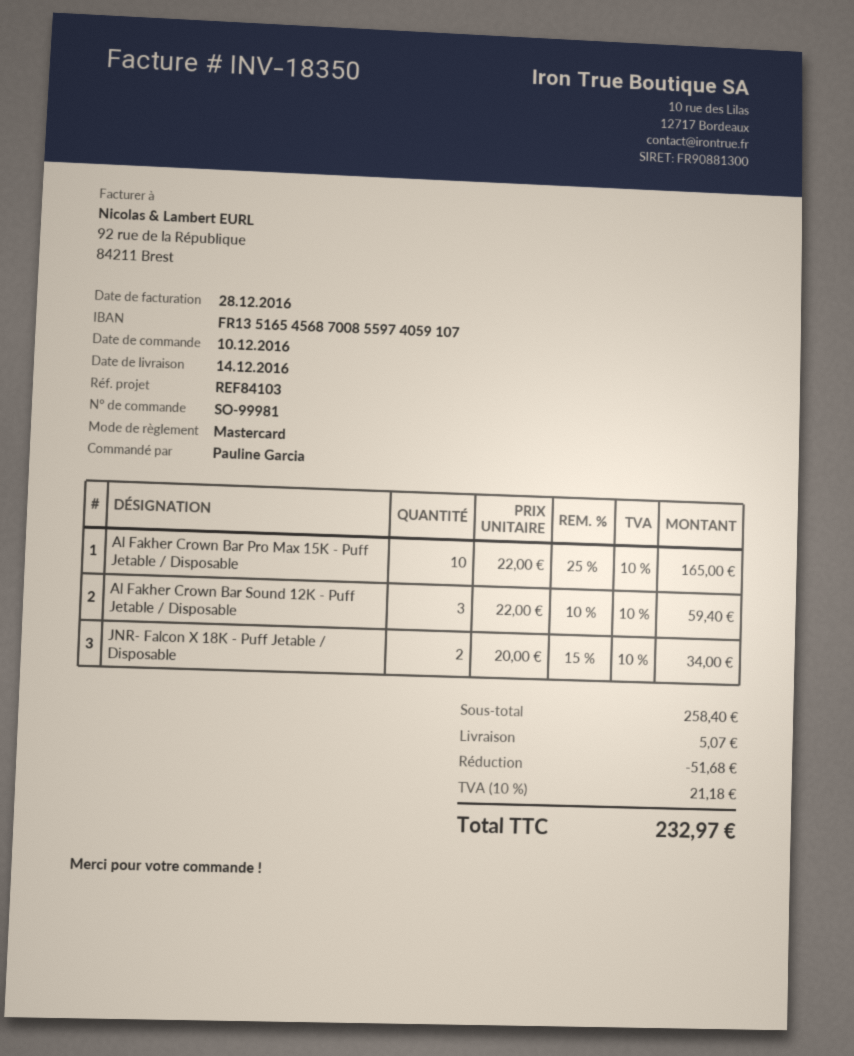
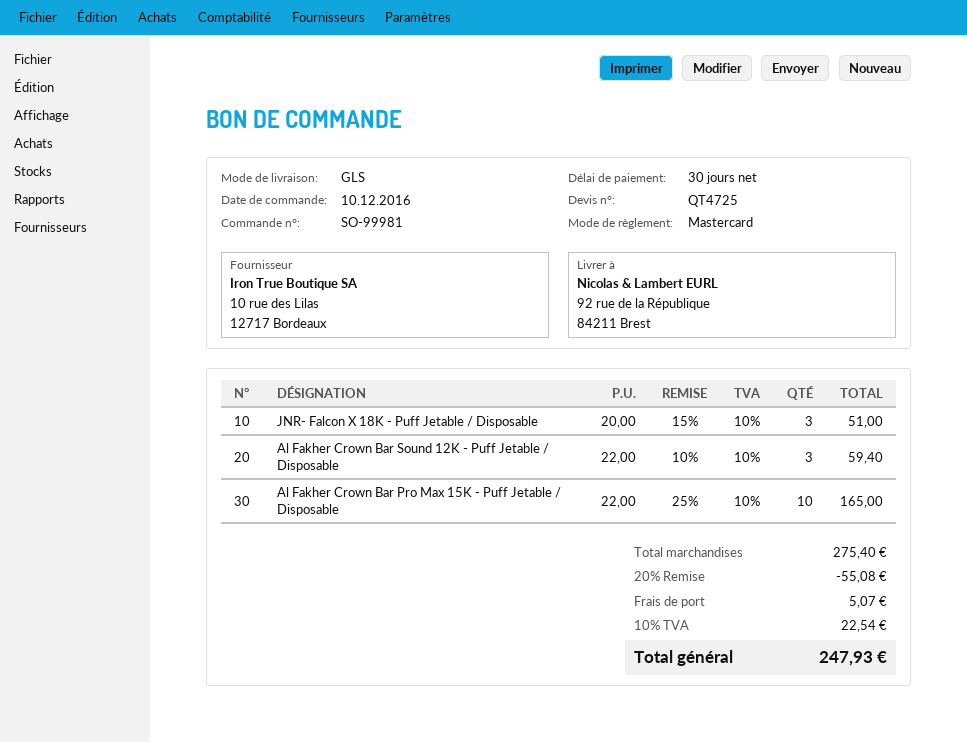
JNR- Falcon X 18K - Puff Jetable / Disposable: 2 x 20.00 - 15% = 34.00 -> 3 x 20.00 - 15% = 51.00
subtotal: 258.40 -> 275.40
discount: 51.68 -> 55.08
tax: 10% = 21.18 -> 10% = 22.54
total: 232.97 -> 247.93

